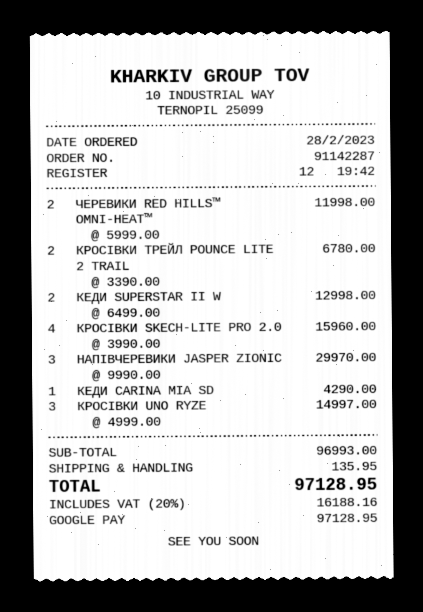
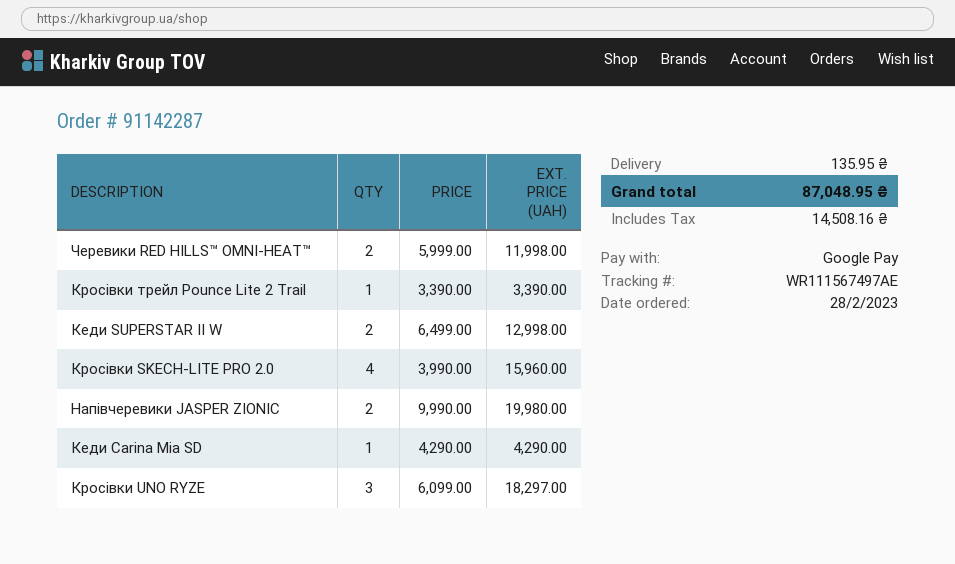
КРОСІВКИ ТРЕЙЛ POUNCE LITE 2 TRAIL: 2 x 3390.00 = 6780.00 -> 1 x 3390.00 = 3390.00
НАПІВЧЕРЕВИКИ JASPER ZIONIC: 3 x 9990.00 = 29970.00 -> 2 x 9990.00 = 19980.00
КРОСІВКИ UNO RYZE: 3 x 4999.00 = 14997.00 -> 3 x 6099.00 = 18297.00
tax: 16188.16 -> 14508.16
total: 97128.95 -> 87048.95

